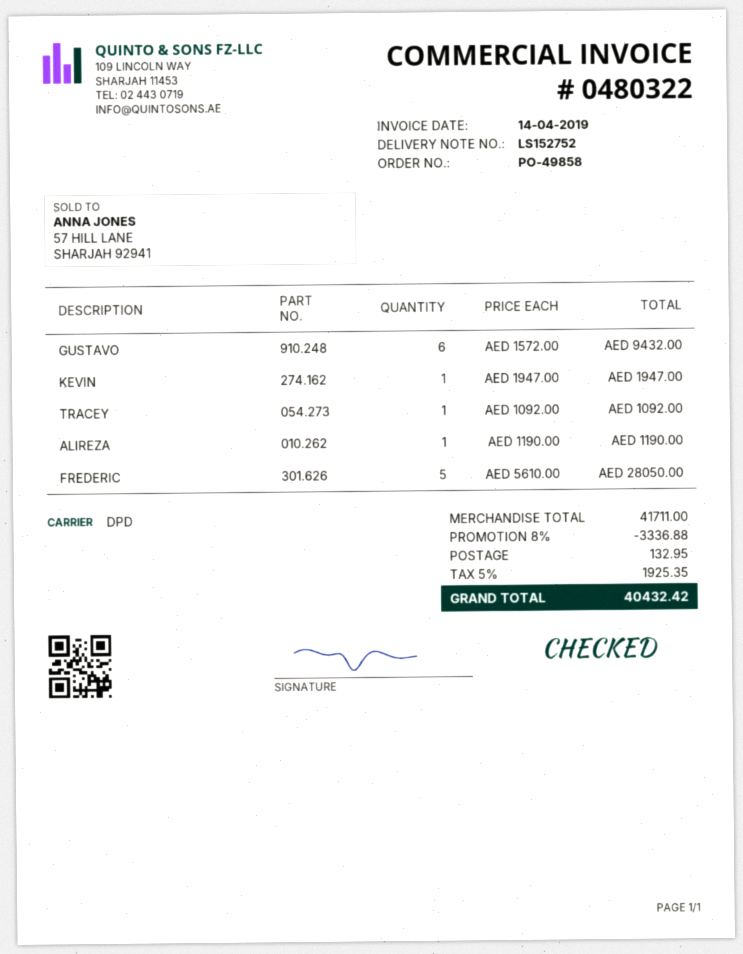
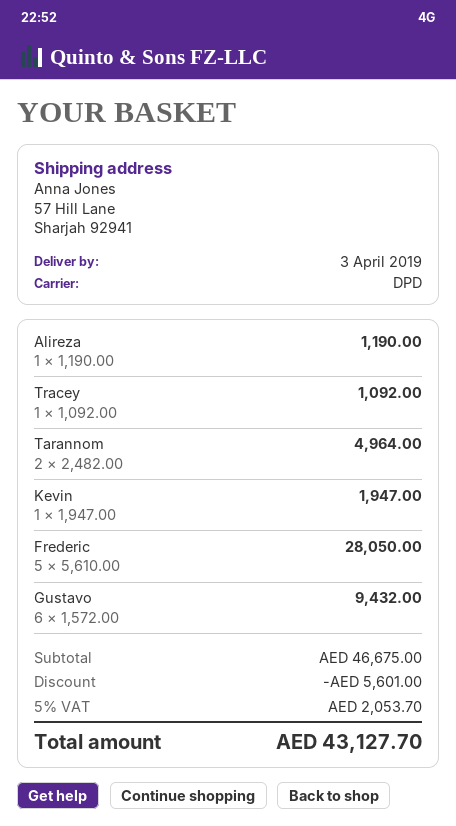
Tarannom: none -> 2 x 2482.00 = 4964.00
subtotal: 41711.00 -> 46675.00
discount: 3336.88 -> 5601.00
shipping: 132.95 -> none
tax: 5% = 1925.35 -> 5% = 2053.70
total: 40432.42 -> 43127.70

